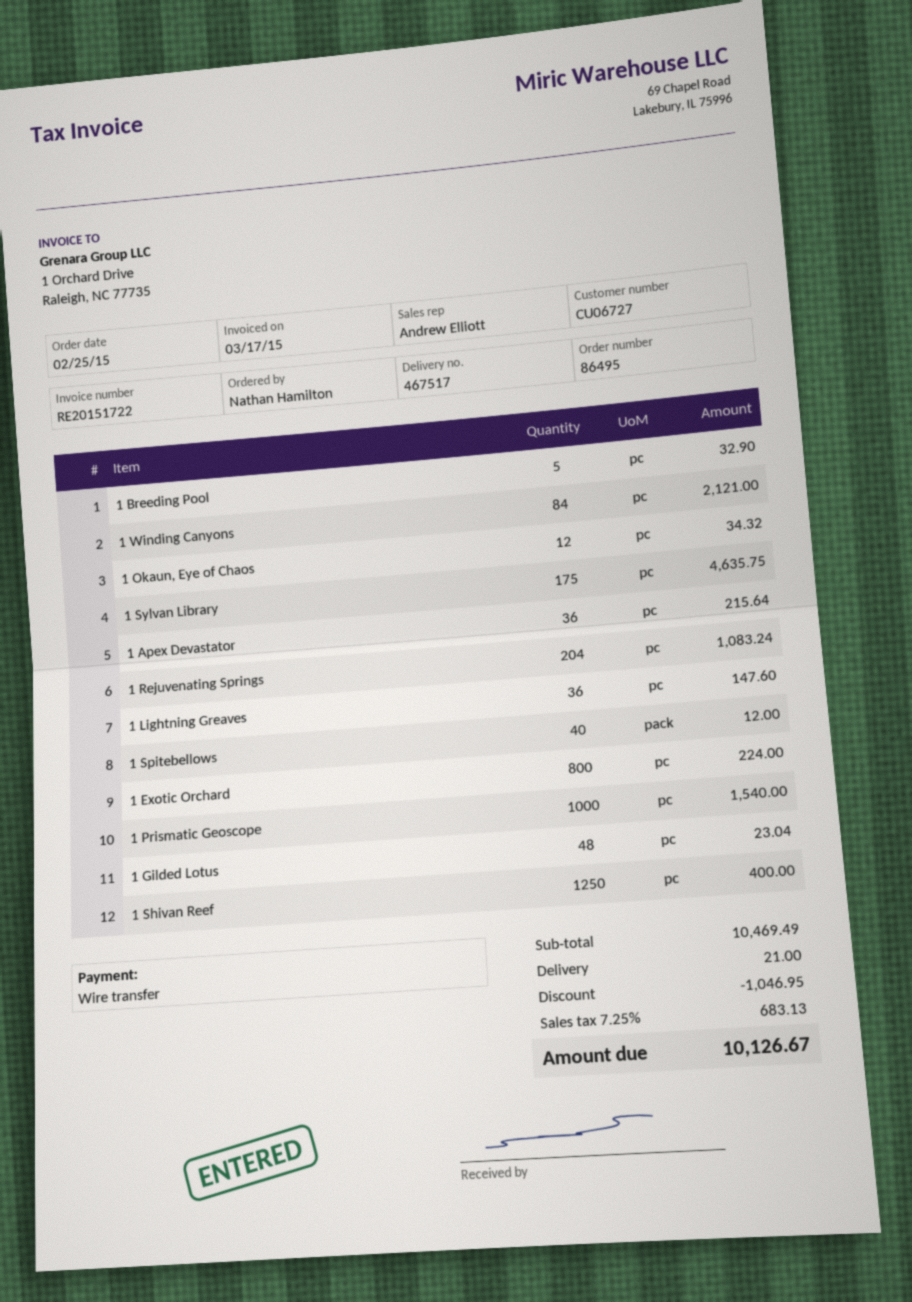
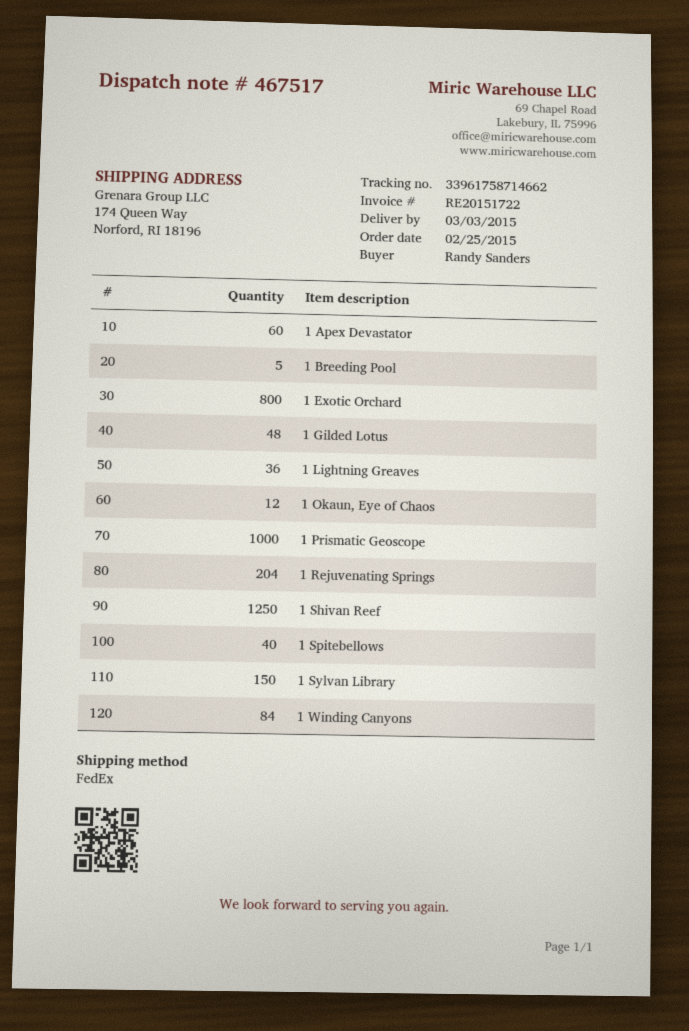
ordered by: Nathan Hamilton -> Randy Sanders
1 Sylvan Library: 175 -> 150
1 Apex Devastator: 36 -> 60

